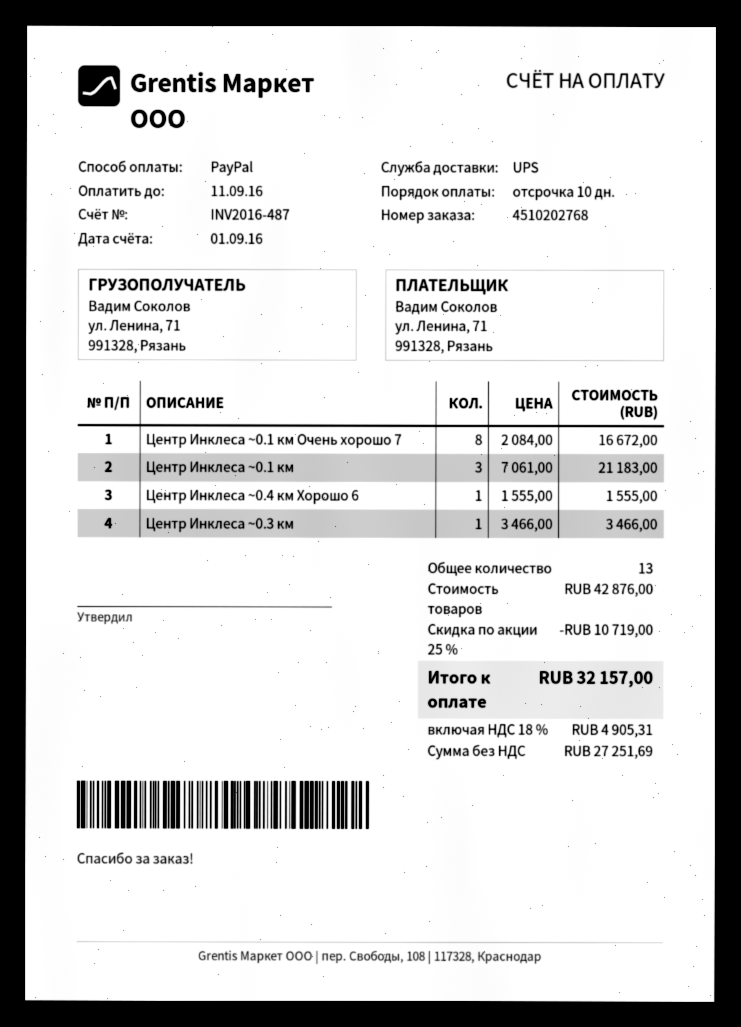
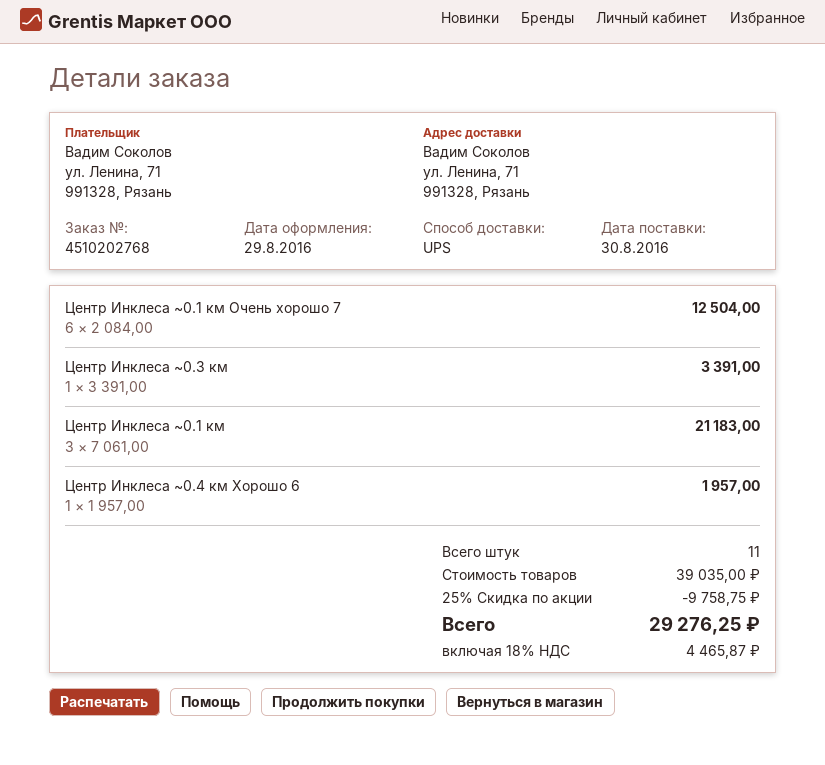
Центр Инклеса ~0.1 км Очень хорошо 7: 8 x 2084.00 = 16672.00 -> 6 x 2084.00 = 12504.00
Центр Инклеса ~0.4 км Хорошо 6: 1 x 1555.00 = 1555.00 -> 1 x 1957.00 = 1957.00
Центр Инклеса ~0.3 км: 1 x 3466.00 = 3466.00 -> 1 x 3391.00 = 3391.00
total quantity: 13 -> 11
subtotal: 42876.00 -> 39035.00
discount: 25% = 10719.00 -> 25% = 9758.75
tax: 18% = 4905.31 -> 18% = 4465.87
total: 32157.00 -> 29276.25

